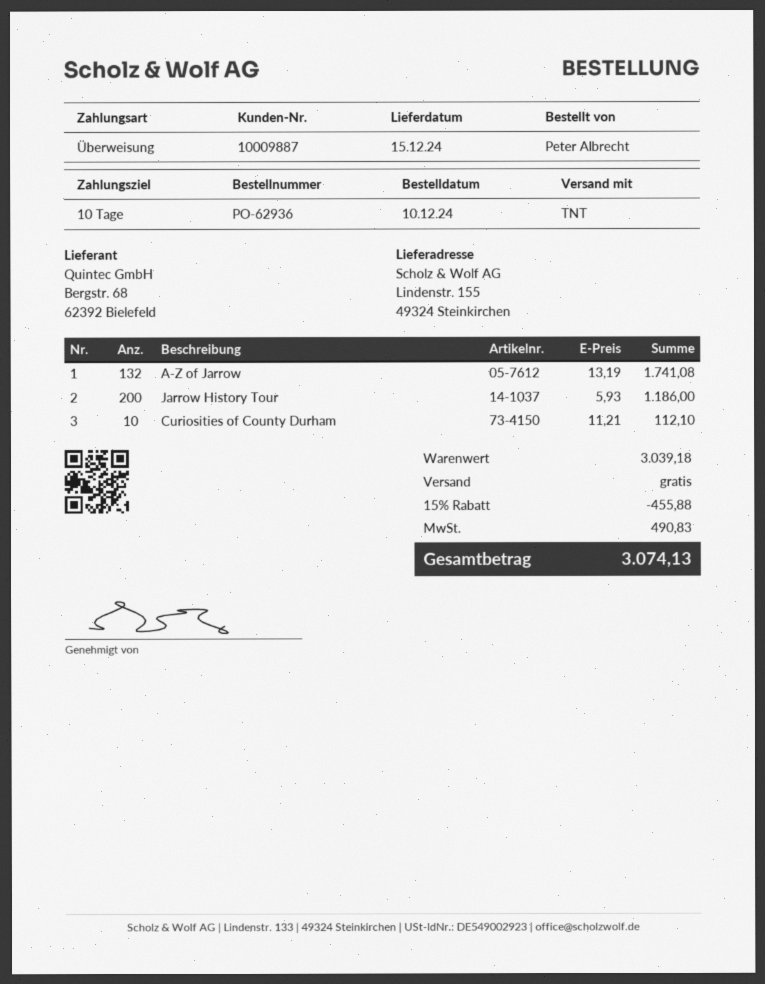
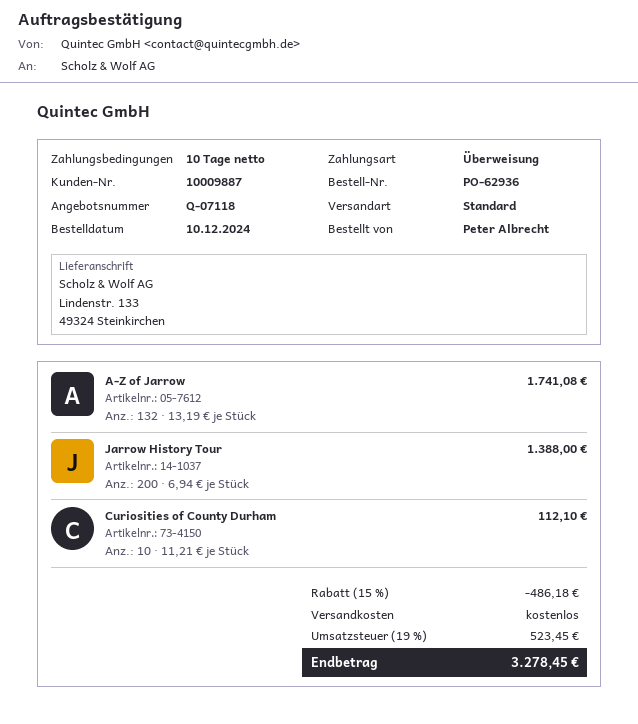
shipping method: TNT -> standard
ship to: Lindenstr. 155, 49324 Steinkirchen -> Lindenstr. 133, 49324 Steinkirchen
Jarrow History Tour: 200 x 5.93 = 1186.00 -> 200 x 6.94 = 1388.00
discount: 15% = 455.88 -> 15% = 486.18
tax: 490.83 -> 523.45
total: 3074.13 -> 3278.45

